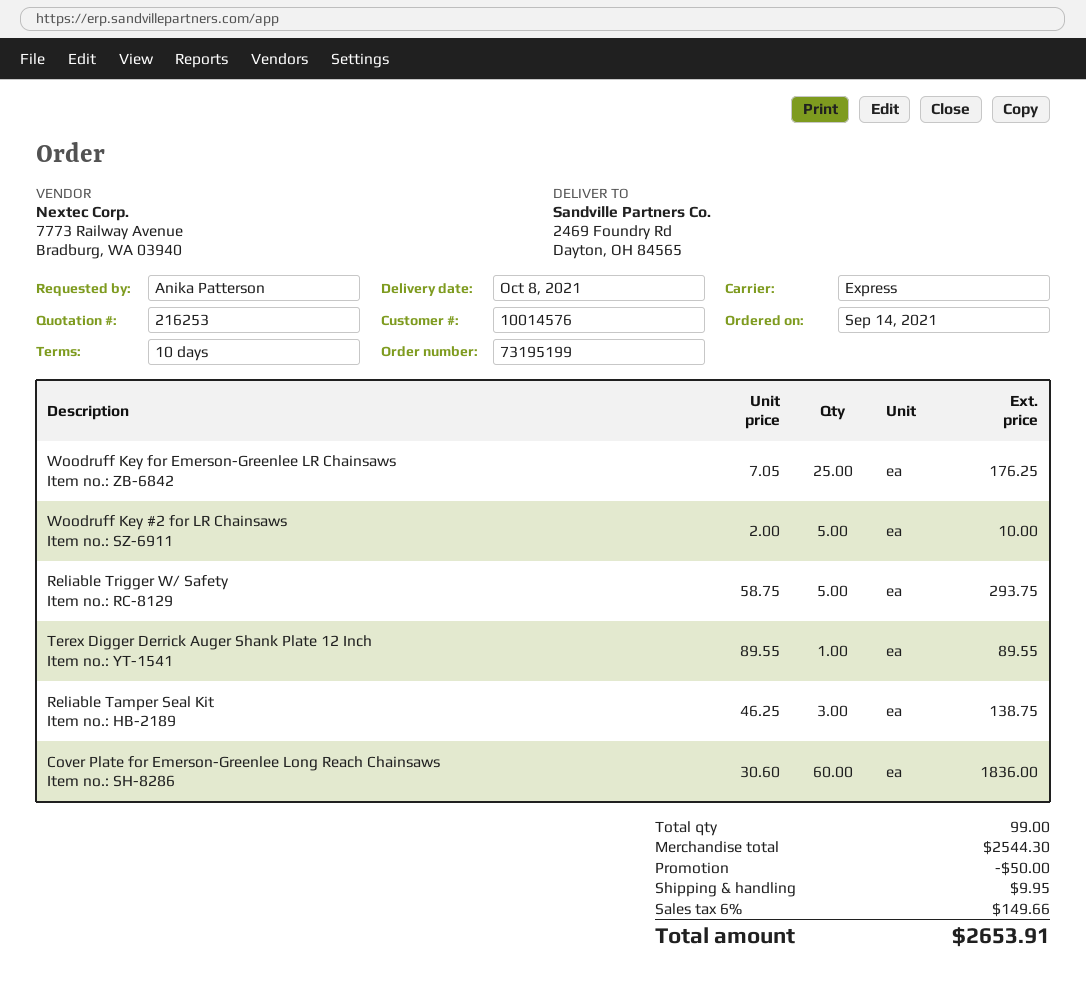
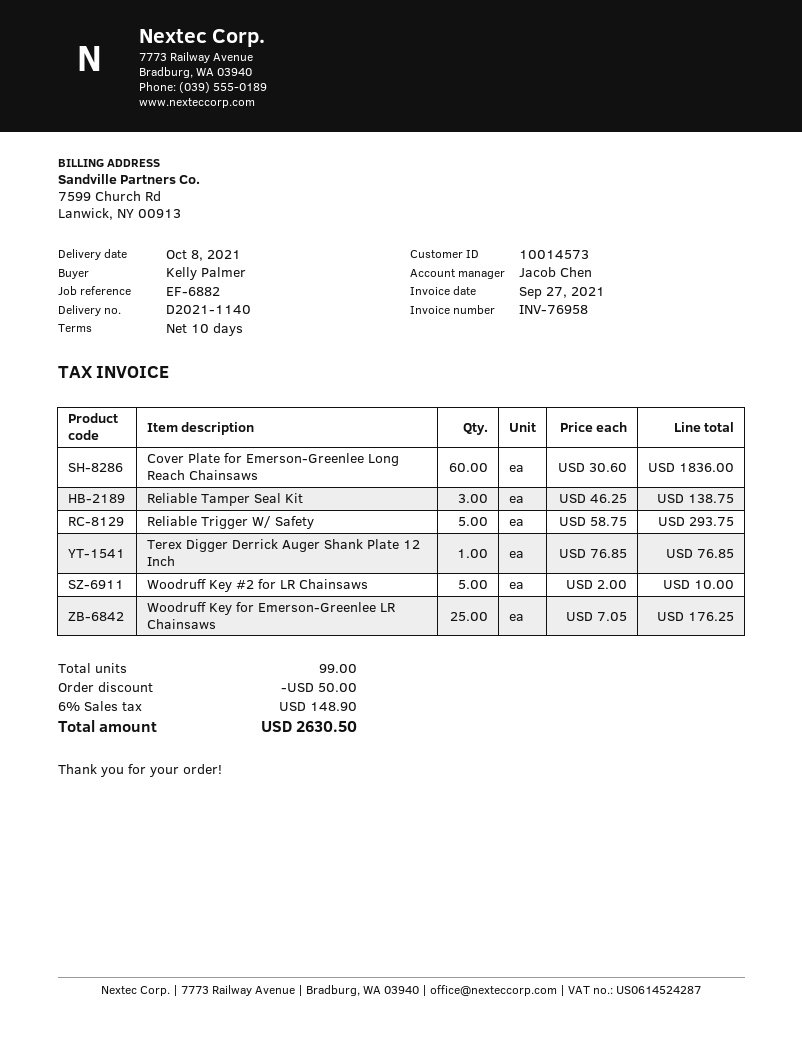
customer number: 10014576 -> 10014573
ordered by: Anika Patterson -> Kelly Palmer
Terex Digger Derrick Auger Shank Plate 12 Inch: 1 x 89.55 = 89.55 -> 1 x 76.85 = 76.85
shipping: 9.95 -> none
tax: 6% = 149.66 -> 6% = 148.90
total: 2653.91 -> 2630.50

